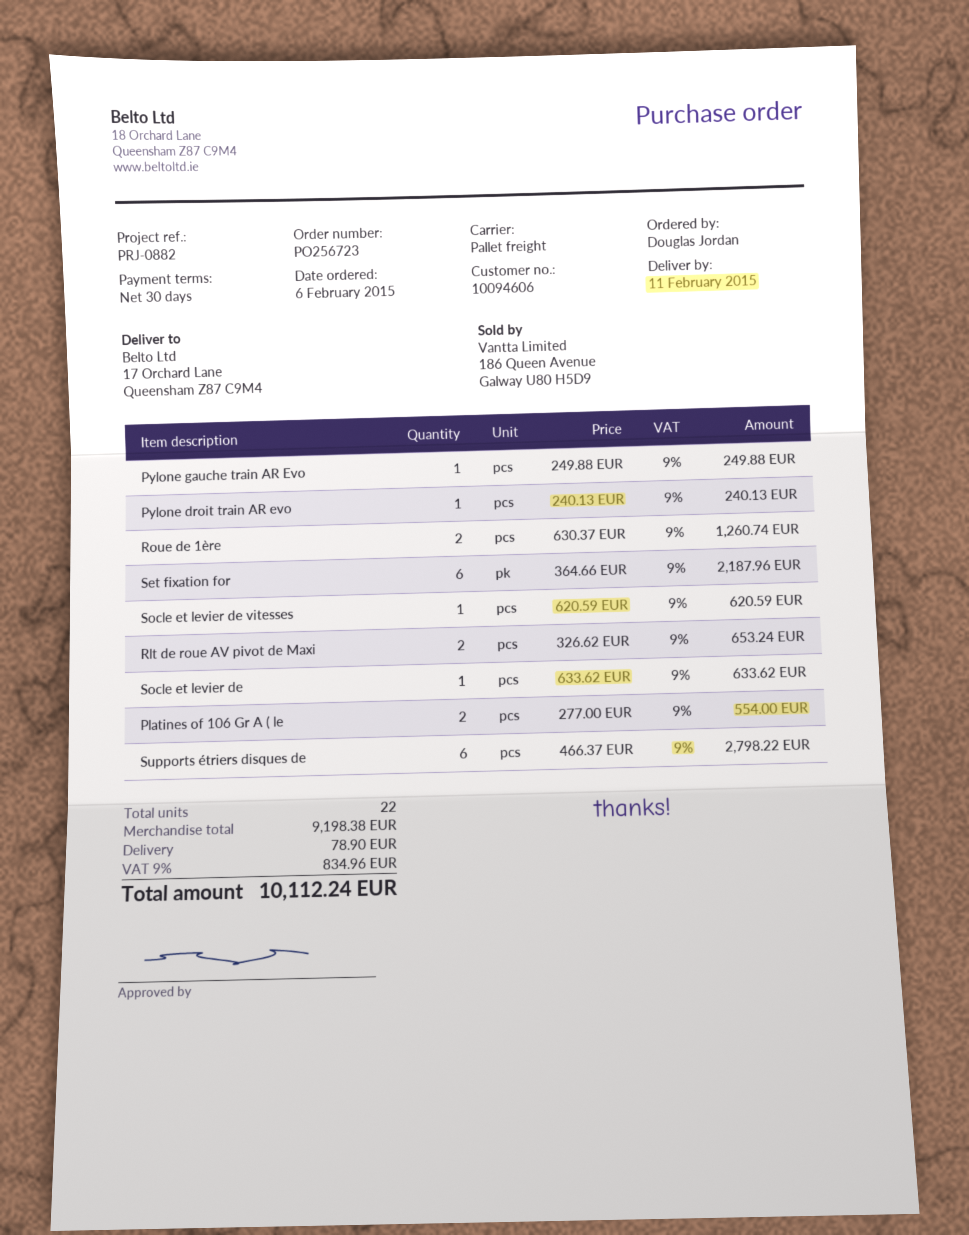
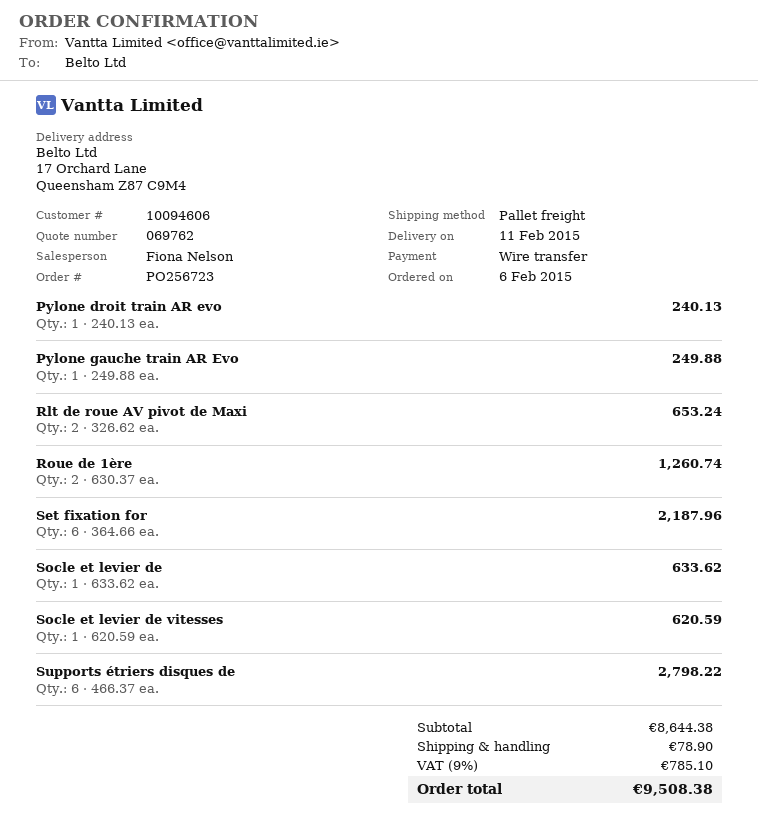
Platines of 106 Gr A ( le: 2 x 277.00 = 554.00 -> none
subtotal: 9198.38 -> 8644.38
tax: 9% = 834.96 -> 9% = 785.10
total: 10112.24 -> 9508.38

